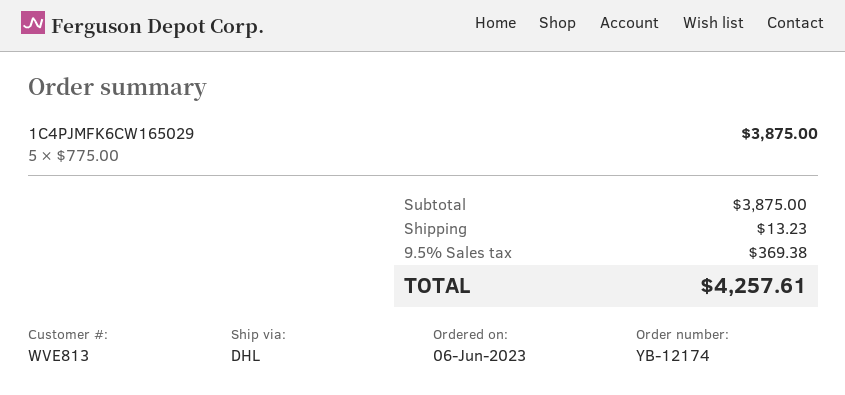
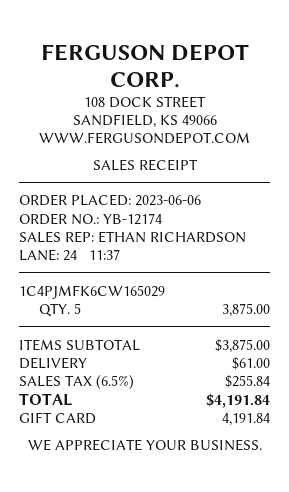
shipping: 13.23 -> 61.00
tax: 9.5% = 369.38 -> 6.5% = 255.84
total: 4257.61 -> 4191.84

